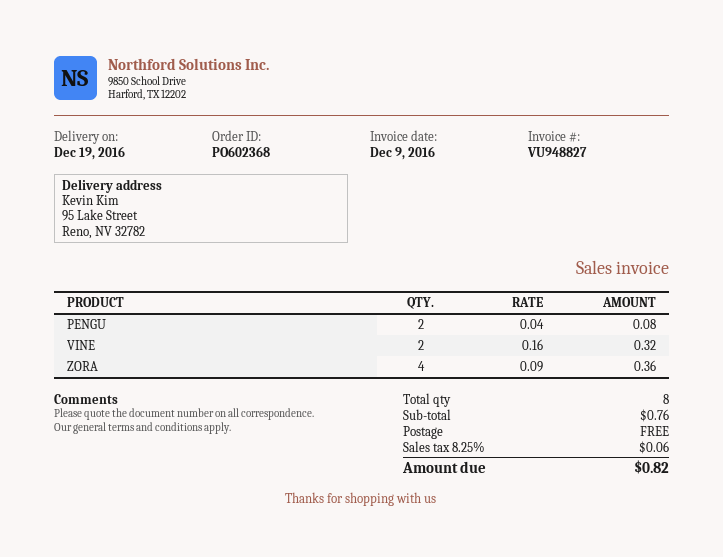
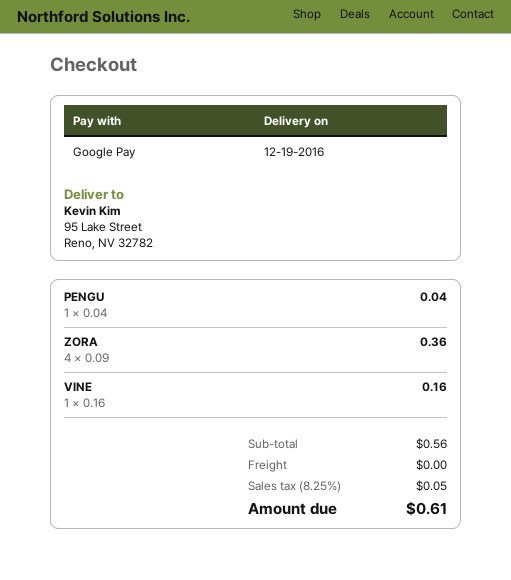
PENGU: 2 x 0.04 = 0.08 -> 1 x 0.04 = 0.04
VINE: 2 x 0.16 = 0.32 -> 1 x 0.16 = 0.16
subtotal: 0.76 -> 0.56
tax: 8.25% = 0.06 -> 8.25% = 0.05
total: 0.82 -> 0.61

